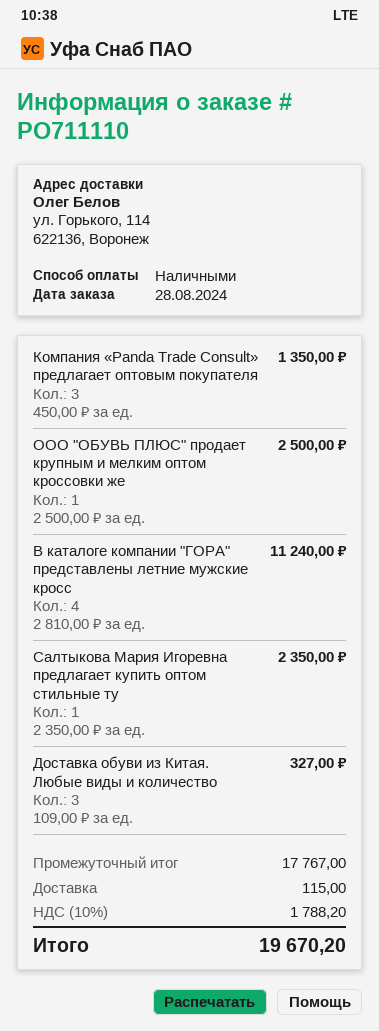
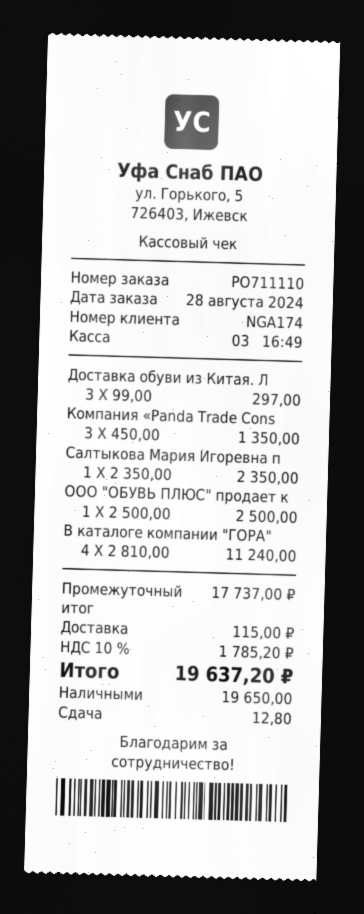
Доставка обуви из Китая. Любые виды и количество: 3 x 109.00 = 327.00 -> 3 x 99.00 = 297.00
subtotal: 17767.00 -> 17737.00
tax: 10% = 1788.20 -> 10% = 1785.20
total: 19670.20 -> 19637.20

